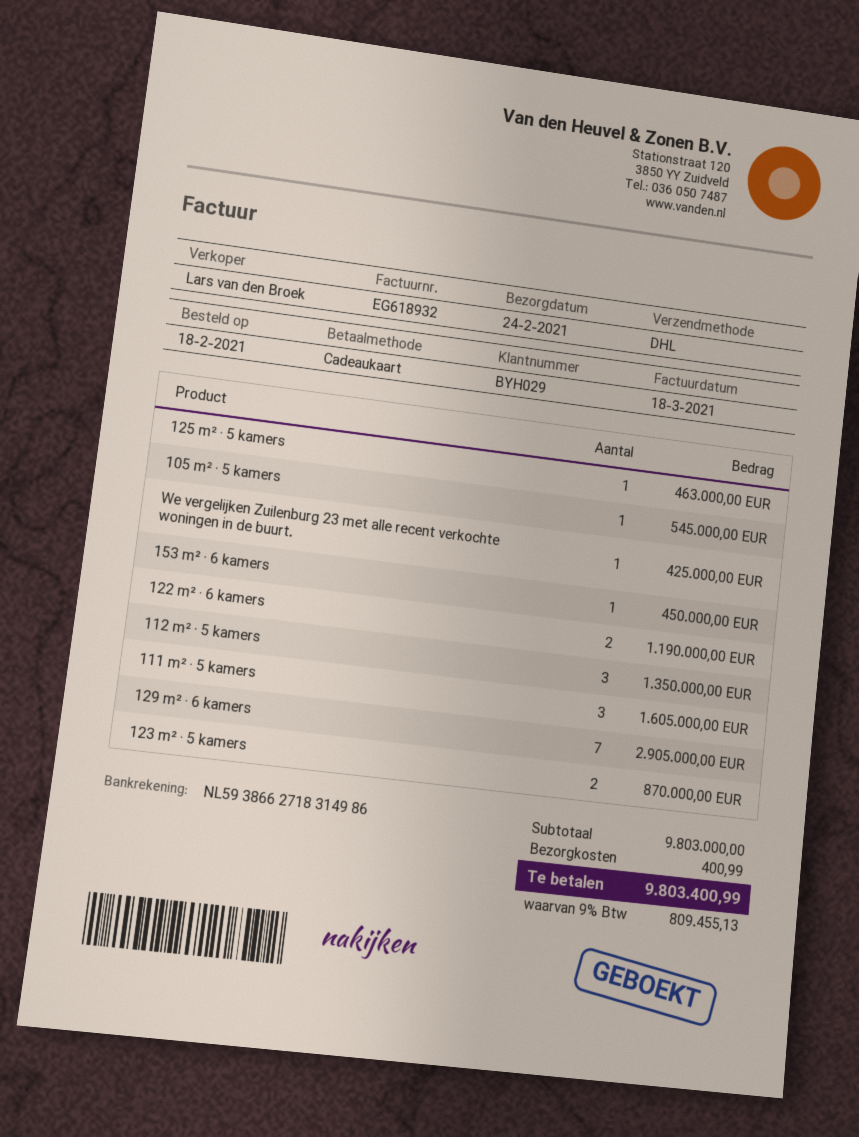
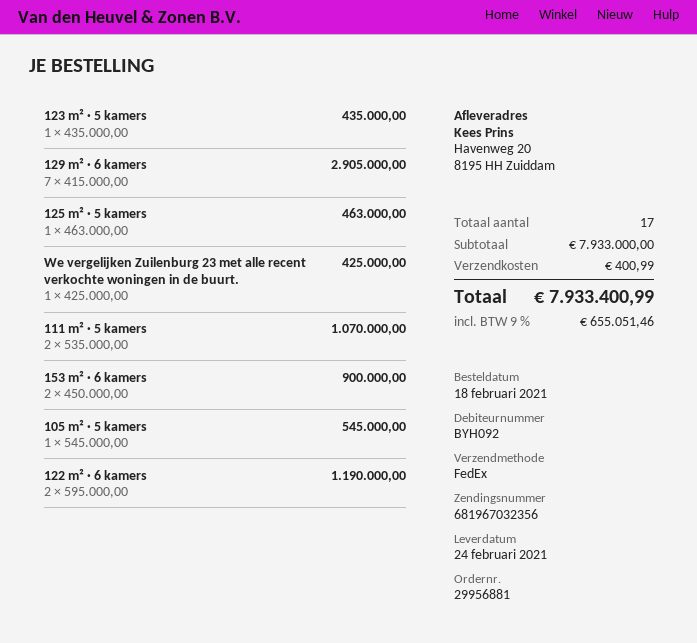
customer number: BYH029 -> BYH092
shipping method: DHL -> FedEx
153 m² · 6 kamers: 1 for 450000.00 -> 2 for 900000.00
112 m² · 5 kamers: 3 for 1350000.00 -> none
111 m² · 5 kamers: 3 for 1605000.00 -> 2 for 1070000.00
123 m² · 5 kamers: 2 for 870000.00 -> 1 for 435000.00
subtotal: 9803000.00 -> 7933000.00
tax: 9% = 809455.13 -> 9% = 655051.46
total: 9803400.99 -> 7933400.99

